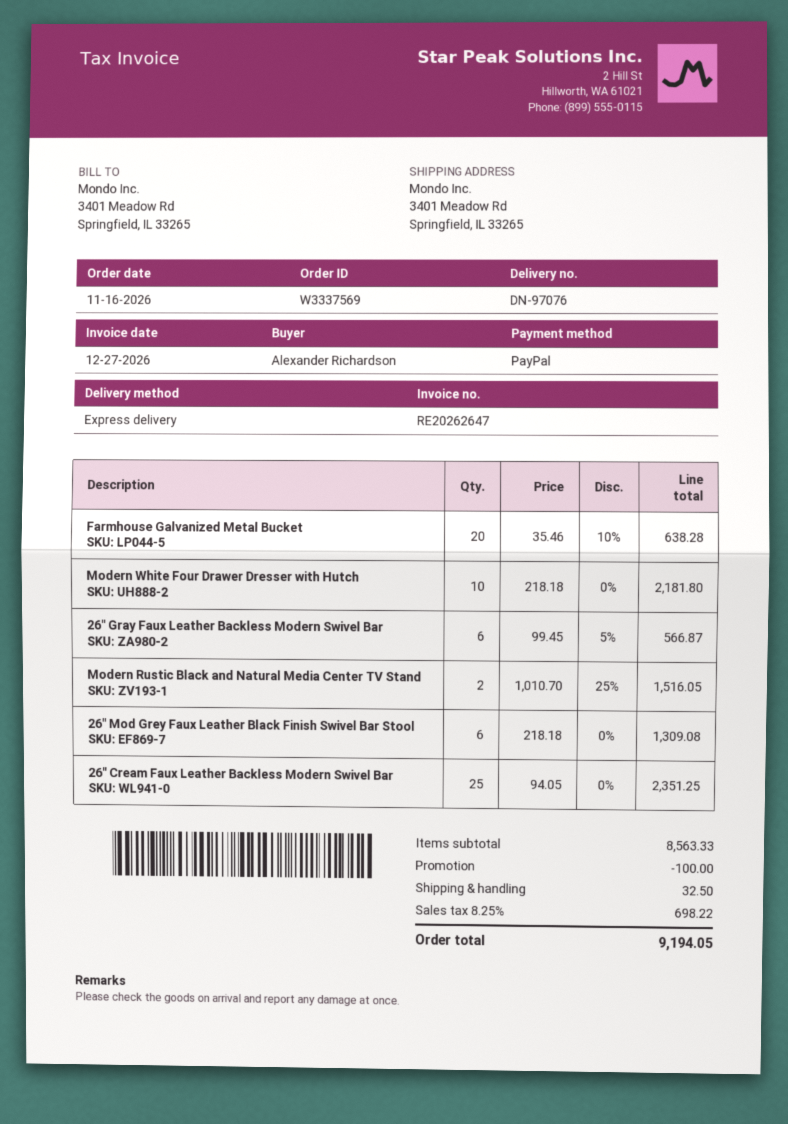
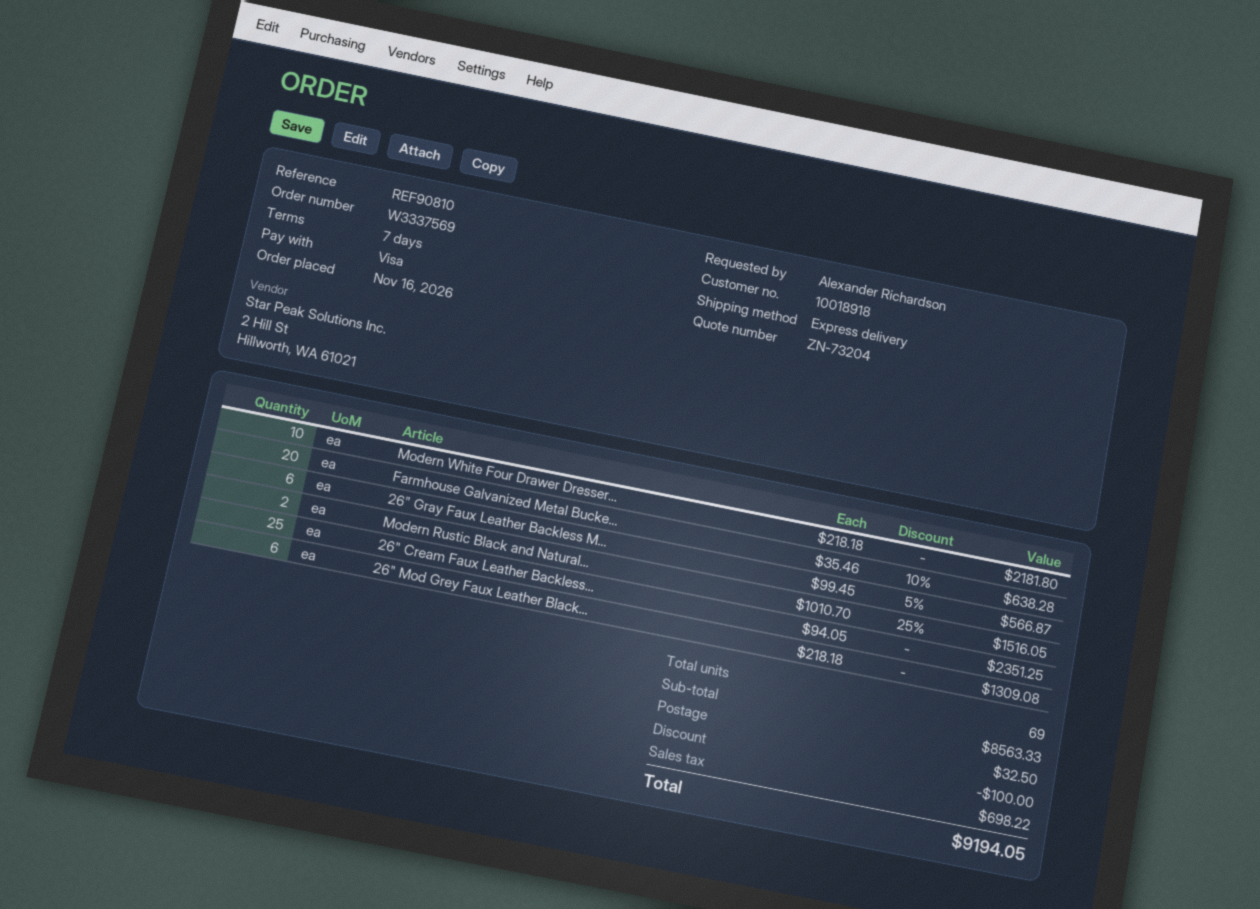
payment method: PayPal -> Visa

